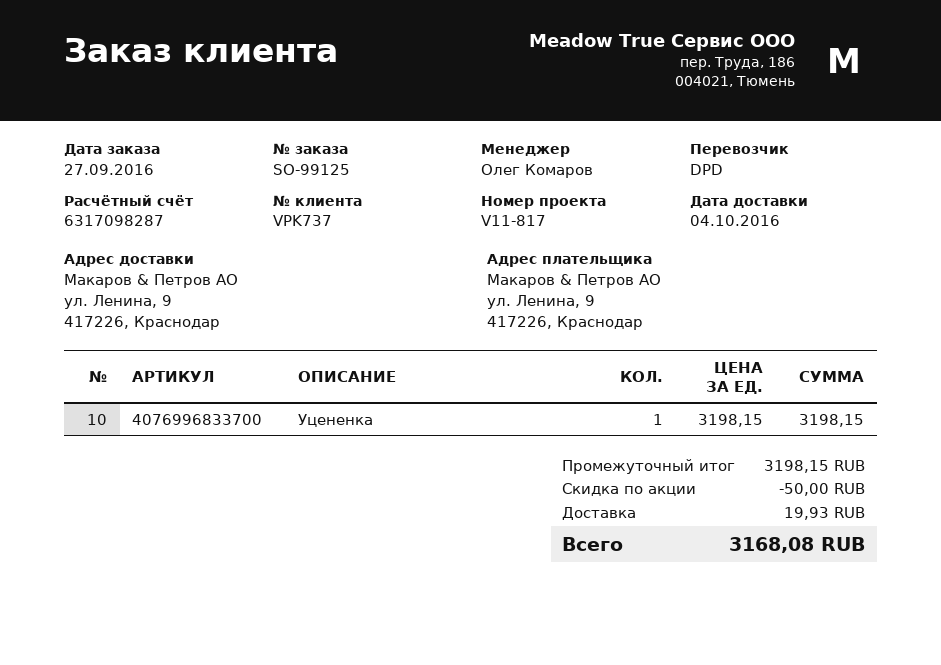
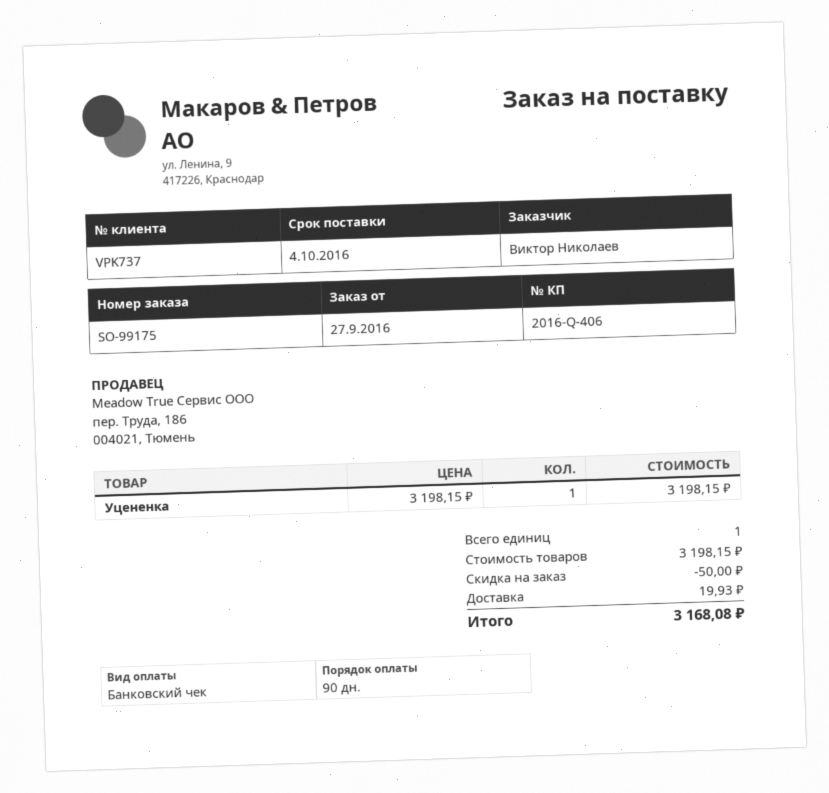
order number: SO-99125 -> SO-99175

